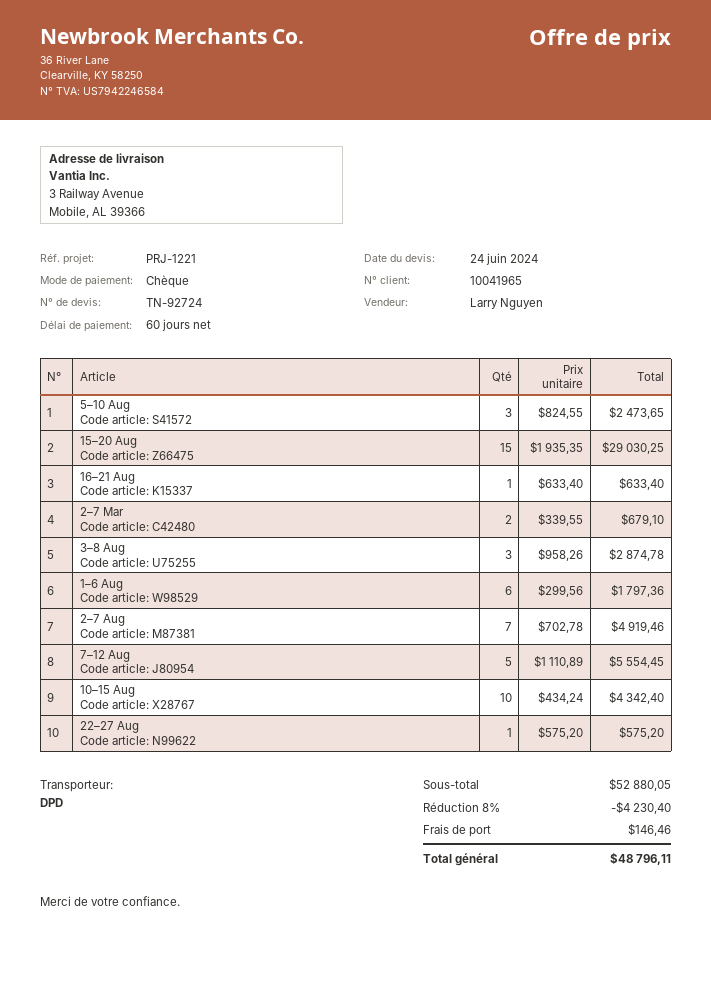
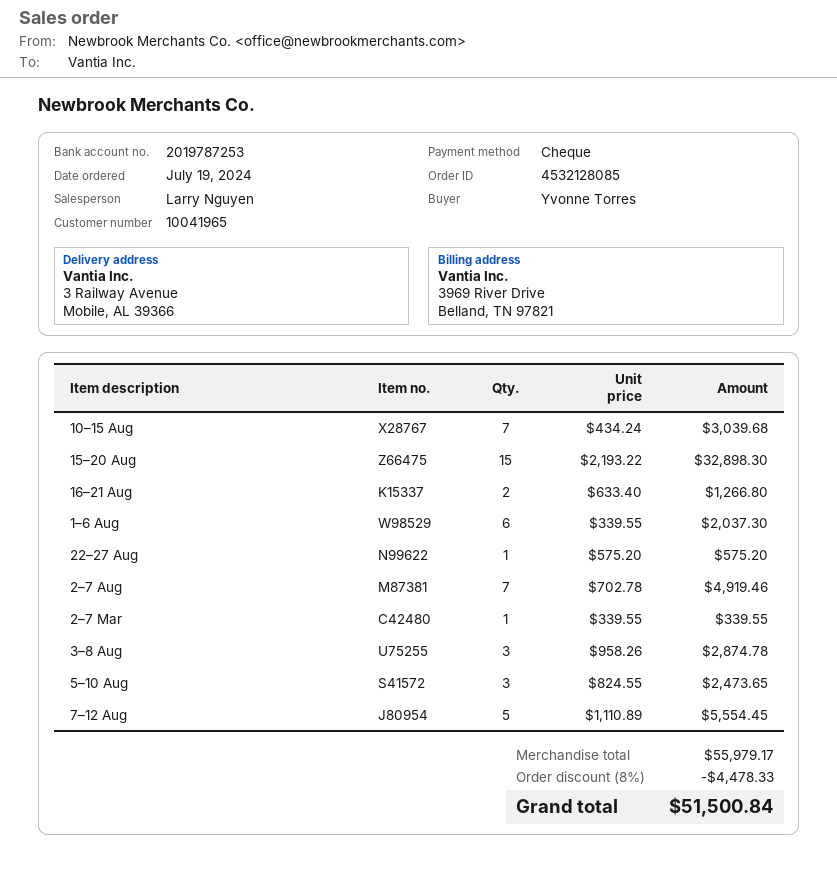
15–20 Aug: 15 x 1935.35 = 29030.25 -> 15 x 2193.22 = 32898.30
16–21 Aug: 1 x 633.40 = 633.40 -> 2 x 633.40 = 1266.80
2–7 Mar: 2 x 339.55 = 679.10 -> 1 x 339.55 = 339.55
1–6 Aug: 6 x 299.56 = 1797.36 -> 6 x 339.55 = 2037.30
10–15 Aug: 10 x 434.24 = 4342.40 -> 7 x 434.24 = 3039.68
subtotal: 52880.05 -> 55979.17
discount: 8% = 4230.40 -> 8% = 4478.33
shipping: 146.46 -> none
total: 48796.11 -> 51500.84

